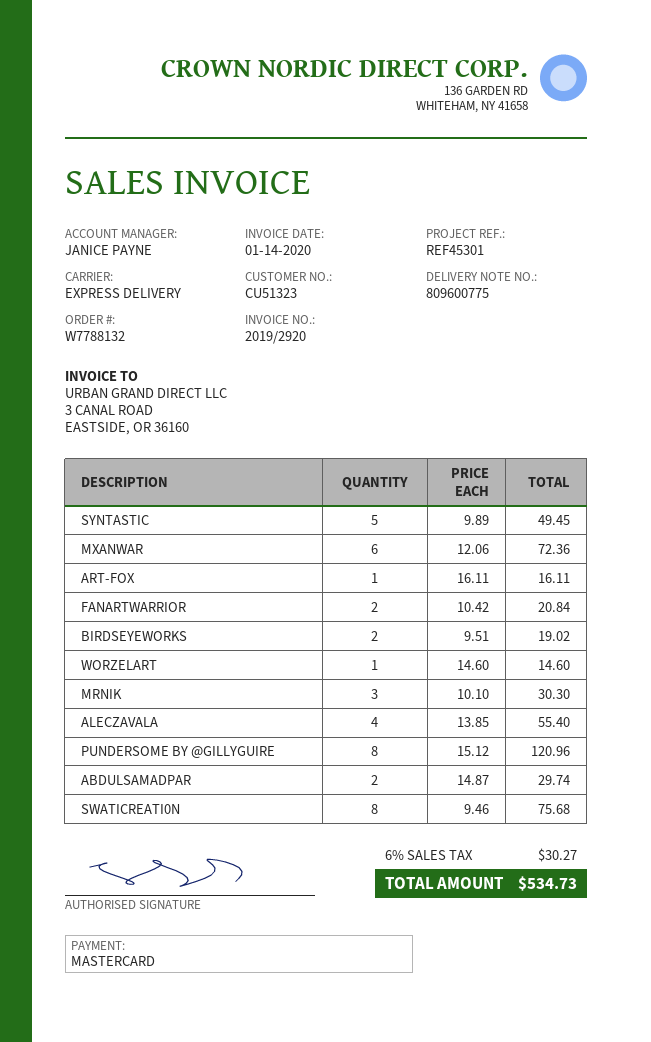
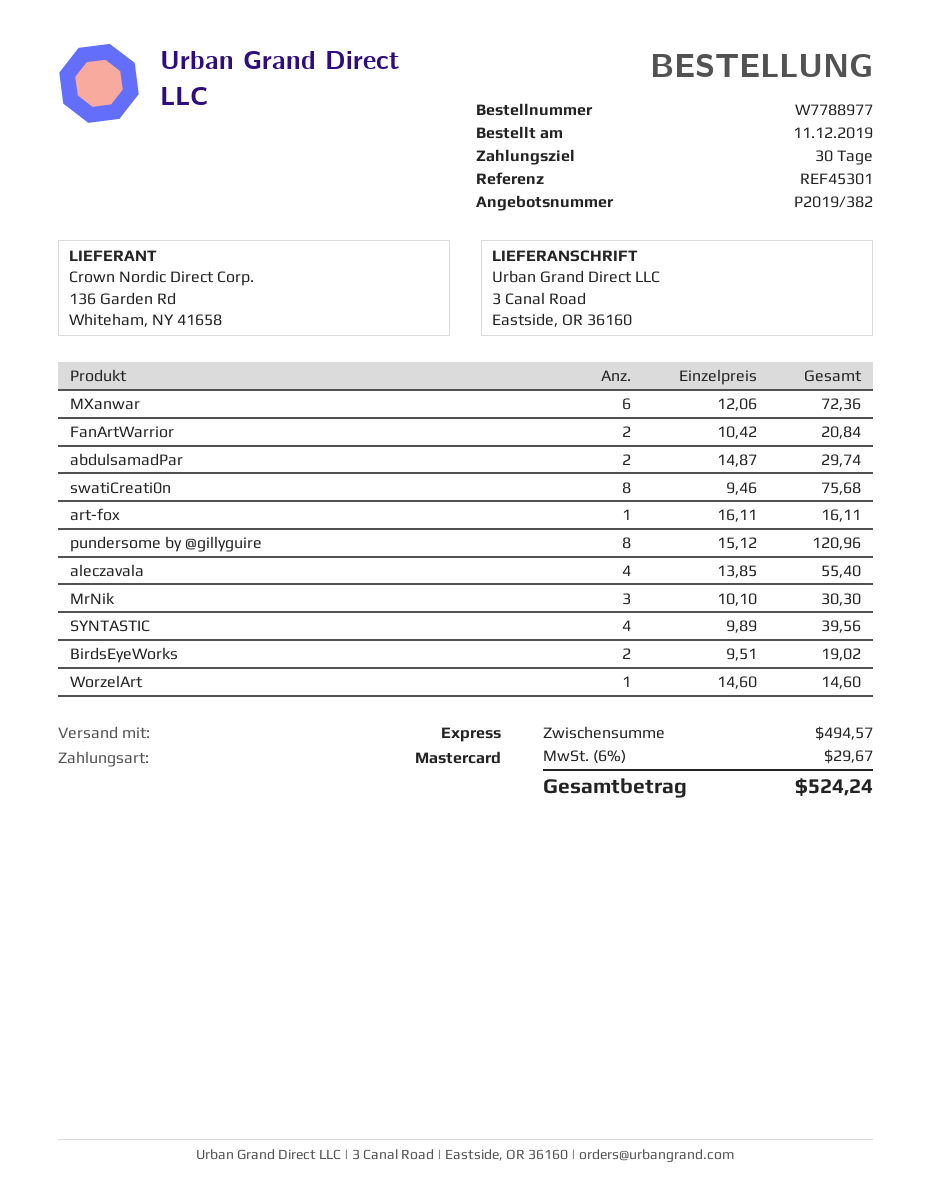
order number: W7788132 -> W7788977
SYNTASTIC: 5 x 9.89 = 49.45 -> 4 x 9.89 = 39.56
tax: 6% = 30.27 -> 6% = 29.67
total: 534.73 -> 524.24

